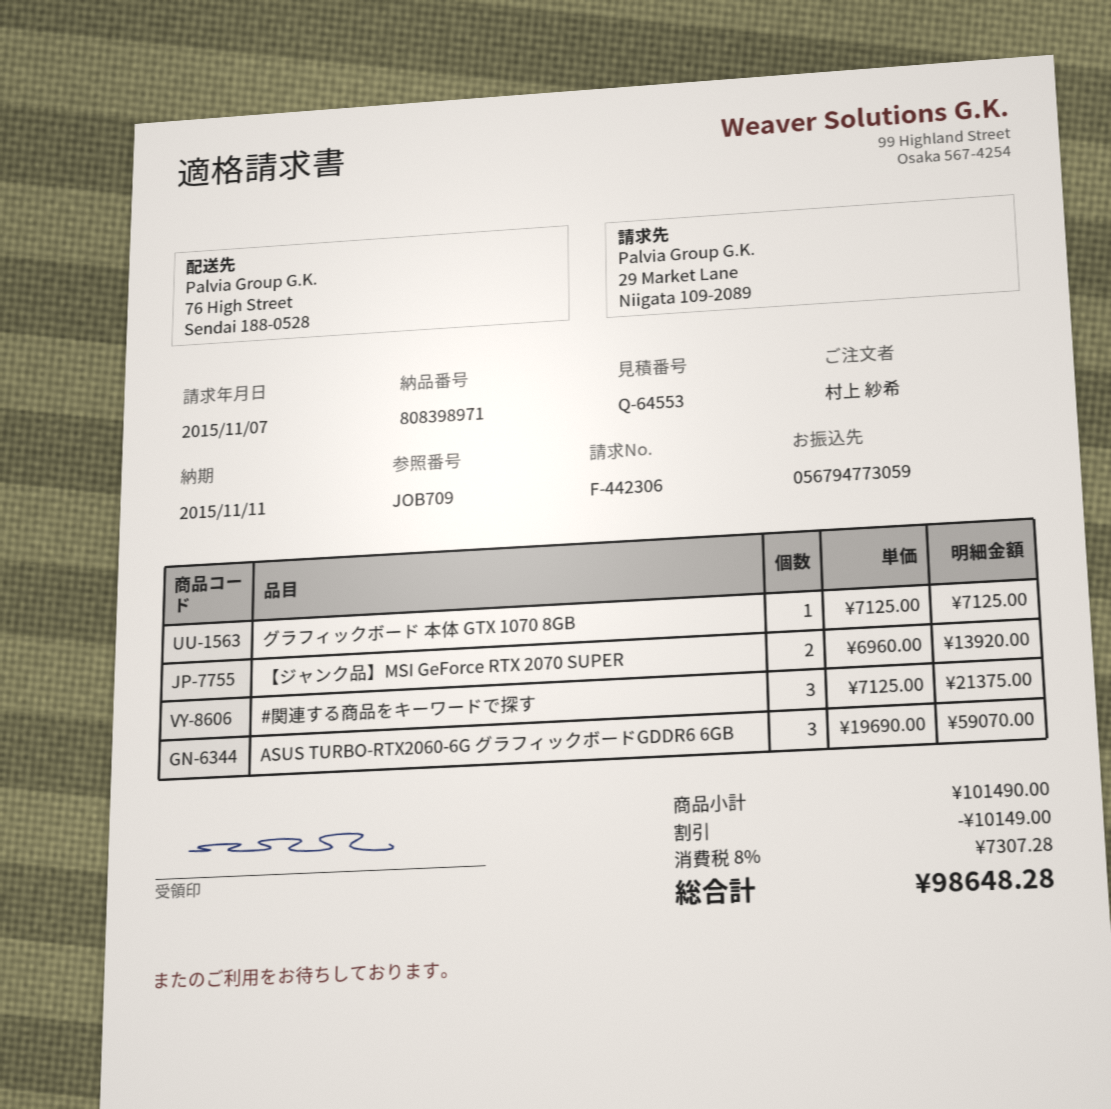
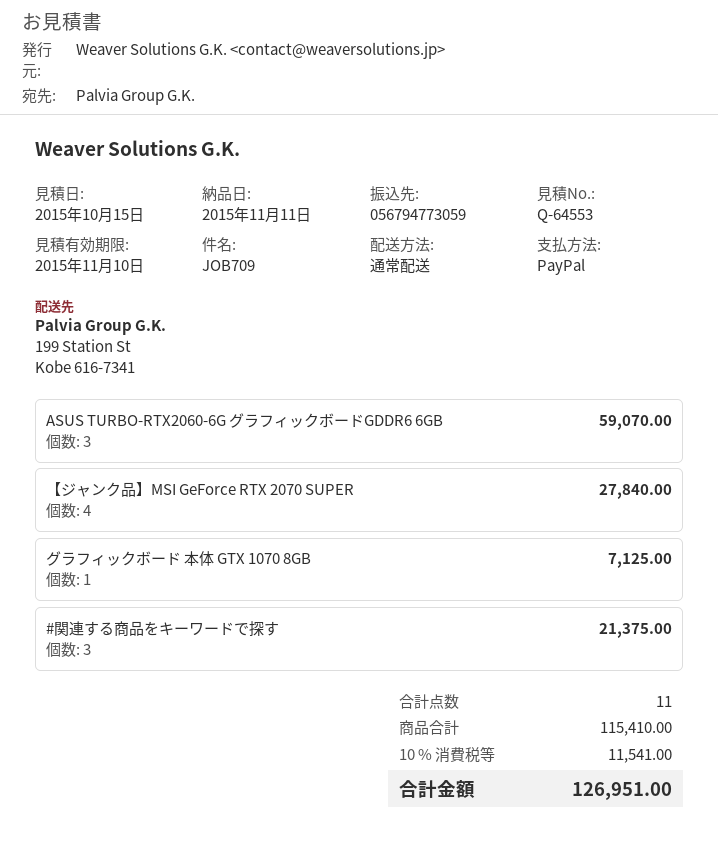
ship to: 76 High Street, Sendai 188-0528 -> 199 Station St, Kobe 616-7341
【ジャンク品】MSI GeForce RTX 2070 SUPER: 2 for 13920.00 -> 4 for 27840.00
subtotal: 101490.00 -> 115410.00
discount: 10149.00 -> none
tax: 8% = 7307.28 -> 10% = 11541.00
total: 98648.28 -> 126951.00

